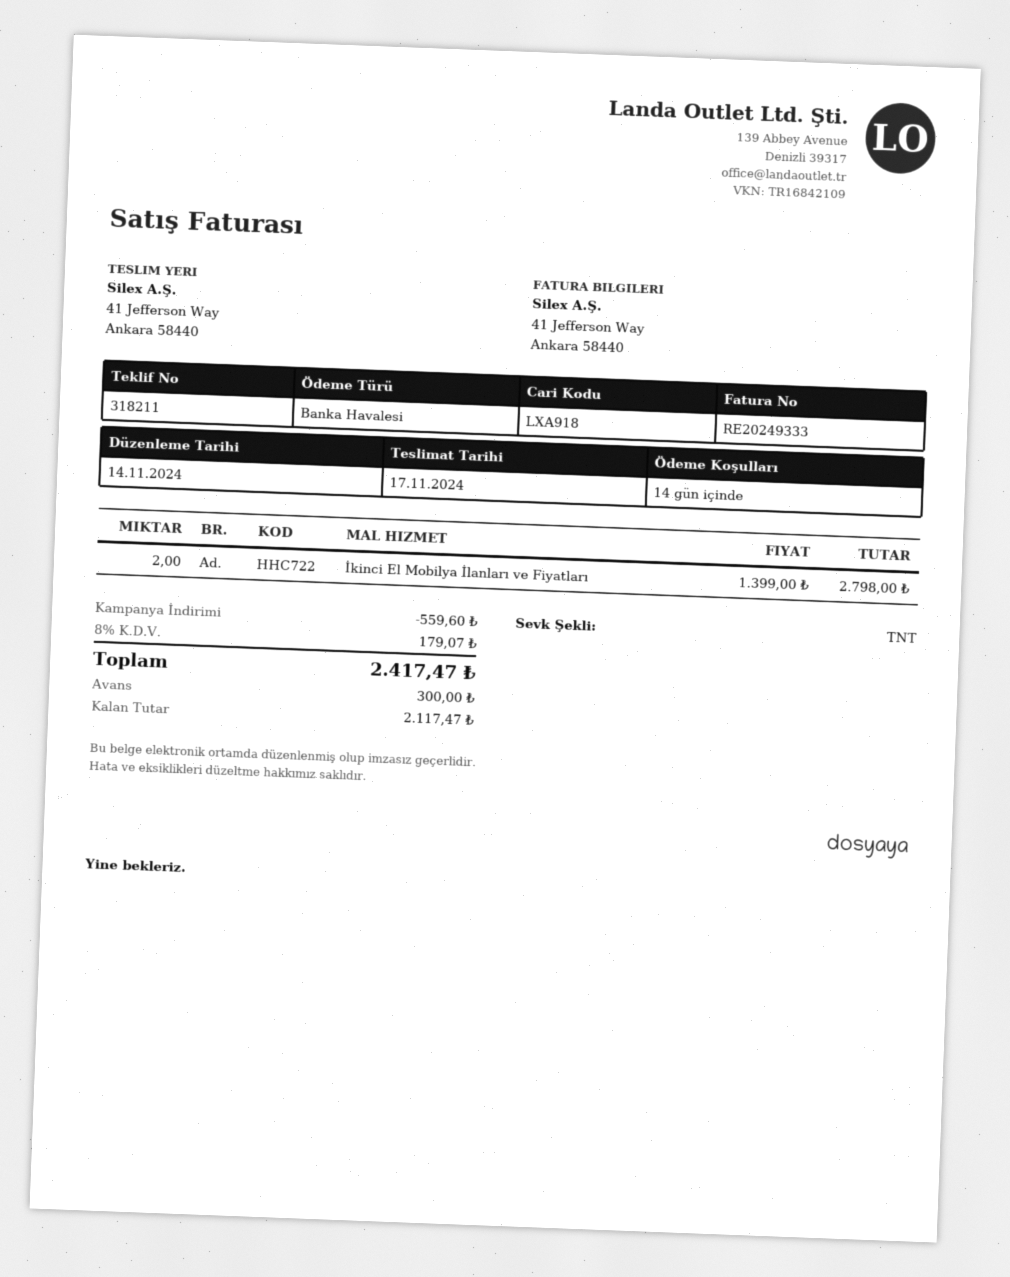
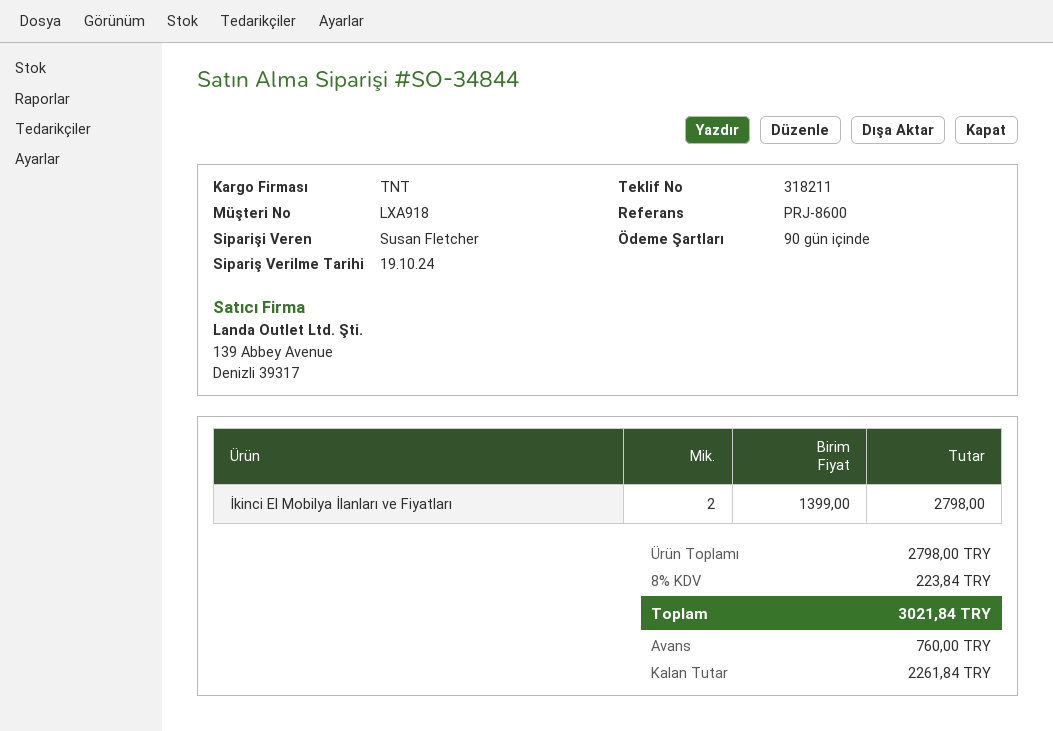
payment terms: 14 days -> 90 days
discount: 559.60 -> none
tax: 8% = 179.07 -> 8% = 223.84
total: 2417.47 -> 3021.84
deposit: 300.00 -> 760.00
balance: 2117.47 -> 2261.84

